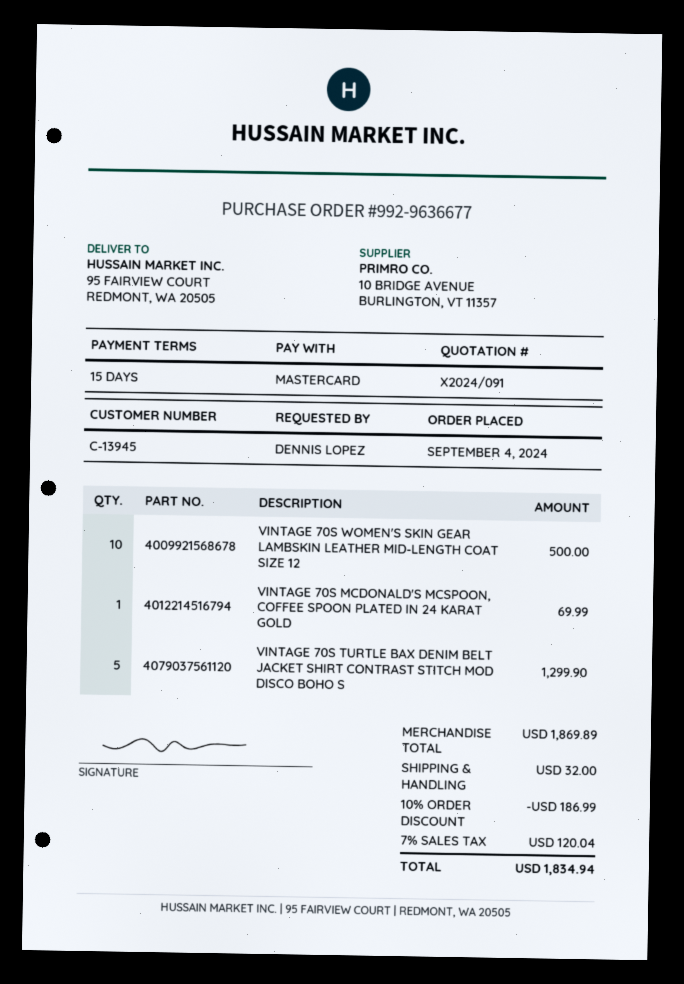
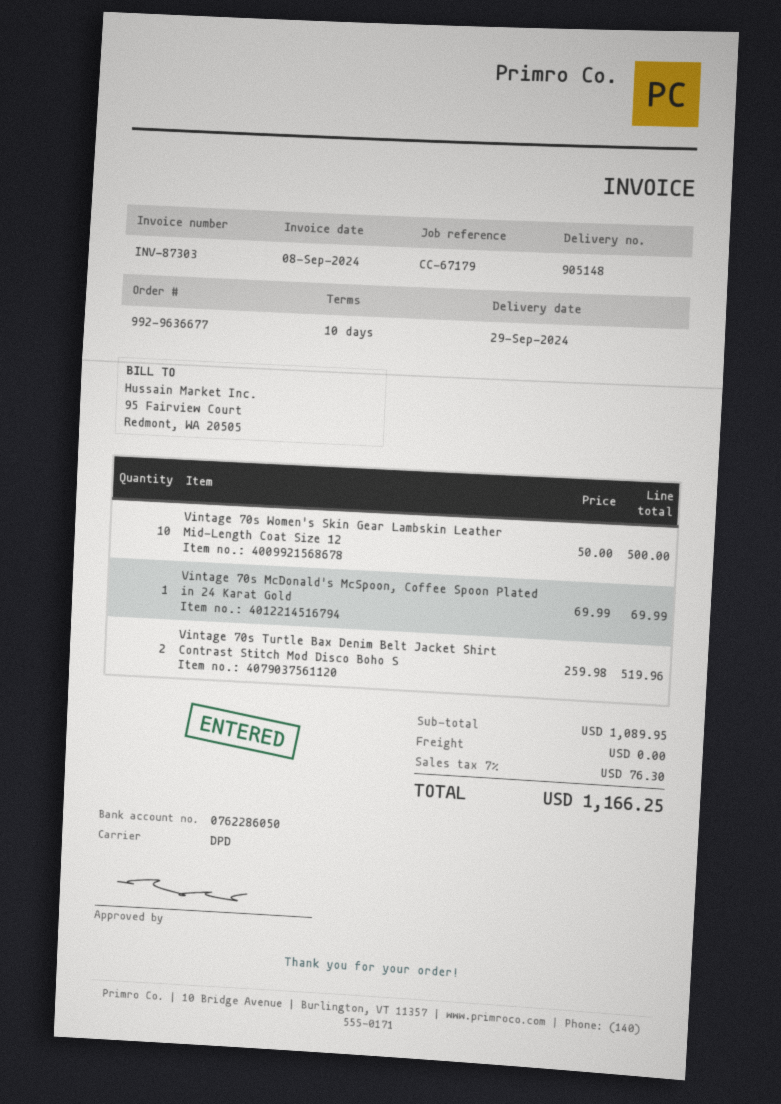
payment terms: 15 days -> 10 days
VINTAGE 70S TURTLE BAX DENIM BELT JACKET SHIRT CONTRAST STITCH MOD DISCO BOHO S: 5 for 1299.90 -> 2 for 519.96
subtotal: 1869.89 -> 1089.95
discount: 10% = 186.99 -> none
shipping: 32.00 -> 0.00
tax: 7% = 120.04 -> 7% = 76.30
total: 1834.94 -> 1166.25

